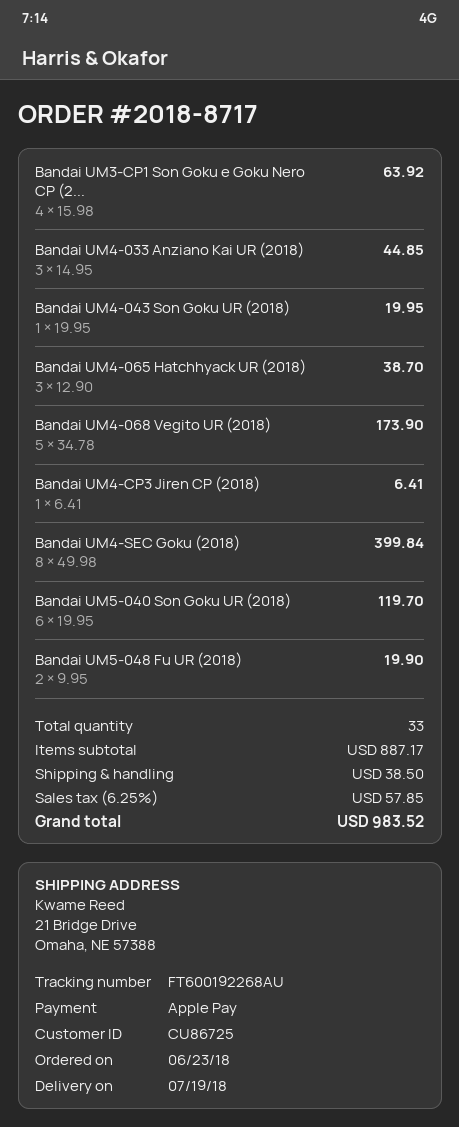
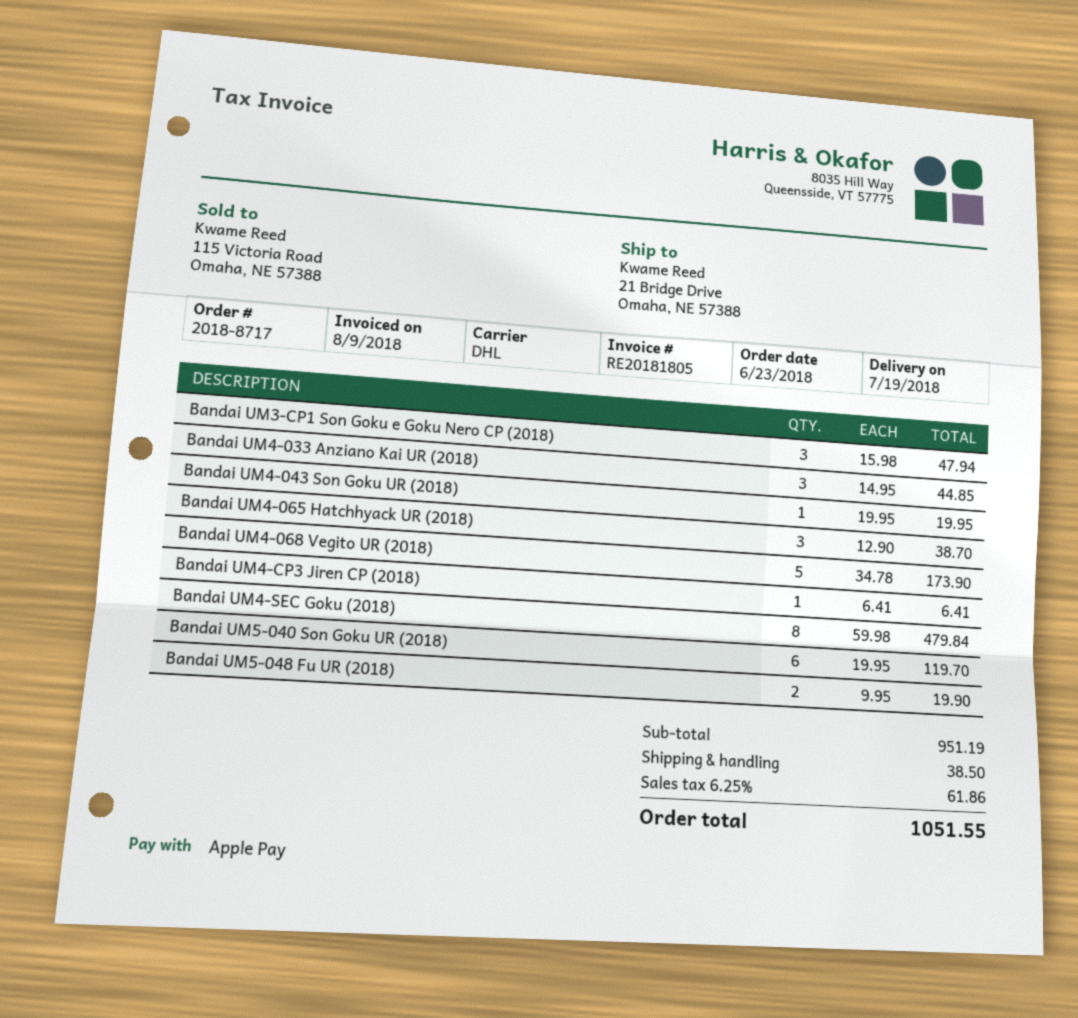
Bandai UM3-CP1 Son Goku e Goku Nero CP (2...: 4 x 15.98 = 63.92 -> 3 x 15.98 = 47.94
Bandai UM4-SEC Goku (2018): 8 x 49.98 = 399.84 -> 8 x 59.98 = 479.84
subtotal: 887.17 -> 951.19
tax: 6.25% = 57.85 -> 6.25% = 61.86
total: 983.52 -> 1051.55

